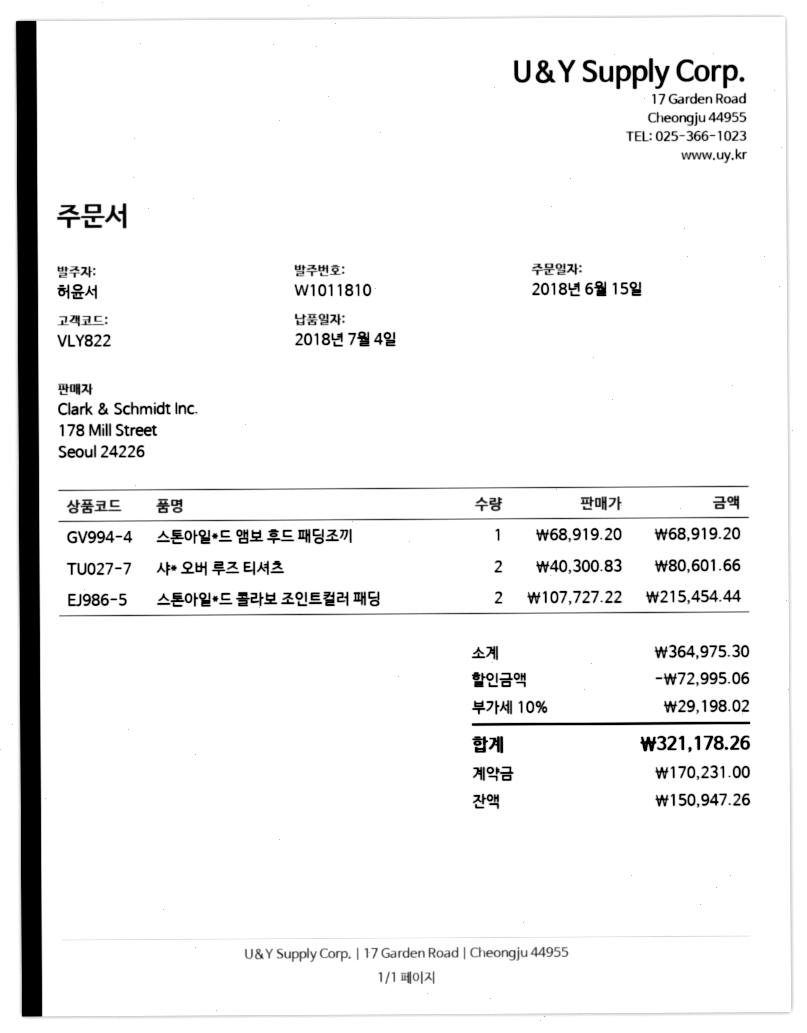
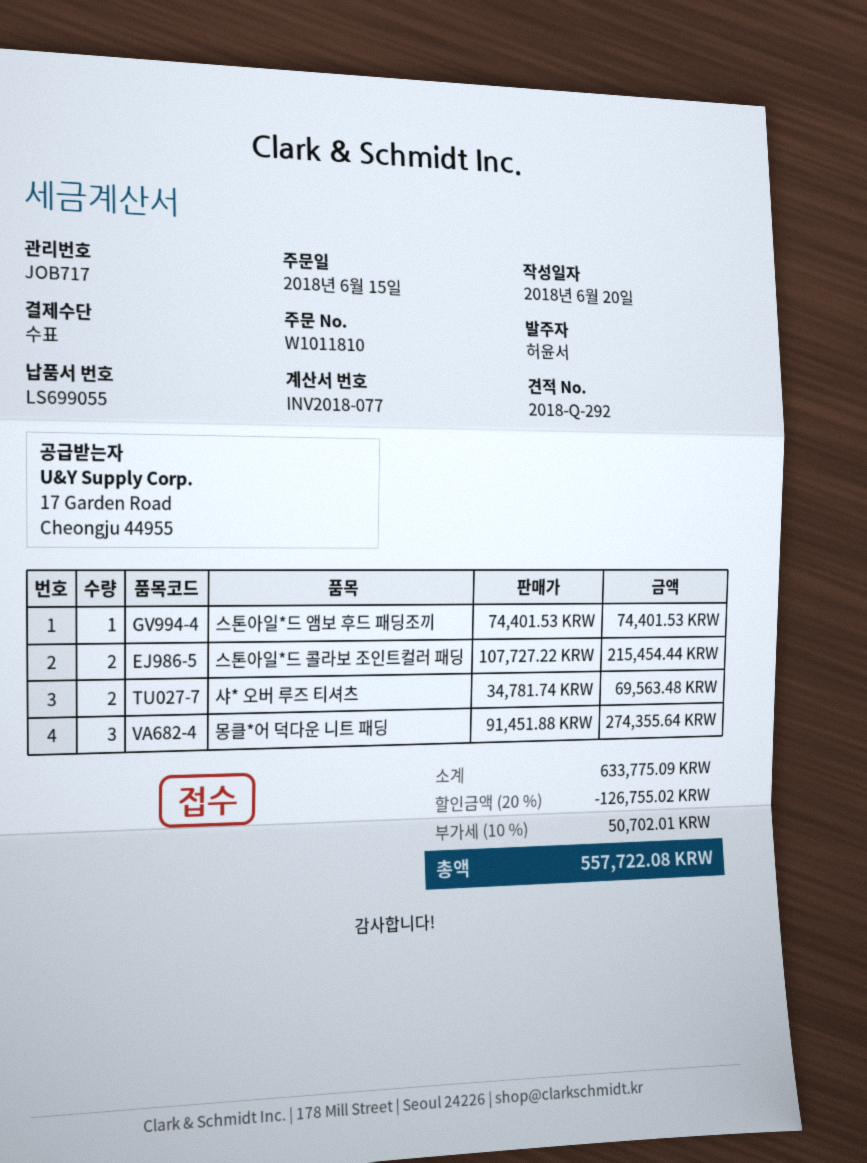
스톤아일*드 앰보 후드 패딩조끼: 1 x 68919.20 = 68919.20 -> 1 x 74401.53 = 74401.53
샤* 오버 루즈 티셔츠: 2 x 40300.83 = 80601.66 -> 2 x 34781.74 = 69563.48
몽클*어 덕다운 니트 패딩: none -> 3 x 91451.88 = 274355.64
subtotal: 364975.30 -> 633775.09
discount: 72995.06 -> 126755.02
tax: 10% = 29198.02 -> 10% = 50702.01
total: 321178.26 -> 557722.08

